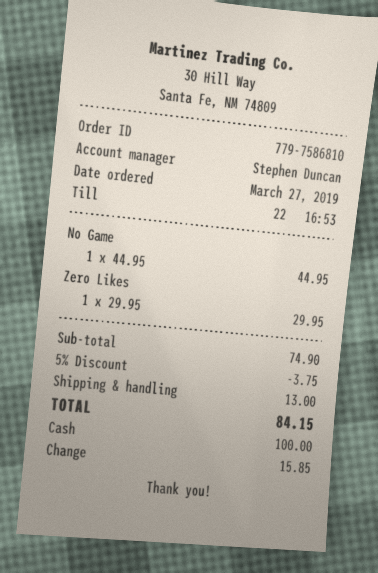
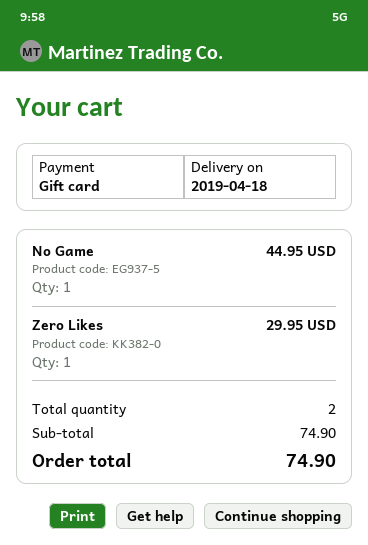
payment method: cash -> gift card
discount: 5% = 3.75 -> none
shipping: 13.00 -> none
total: 84.15 -> 74.90

